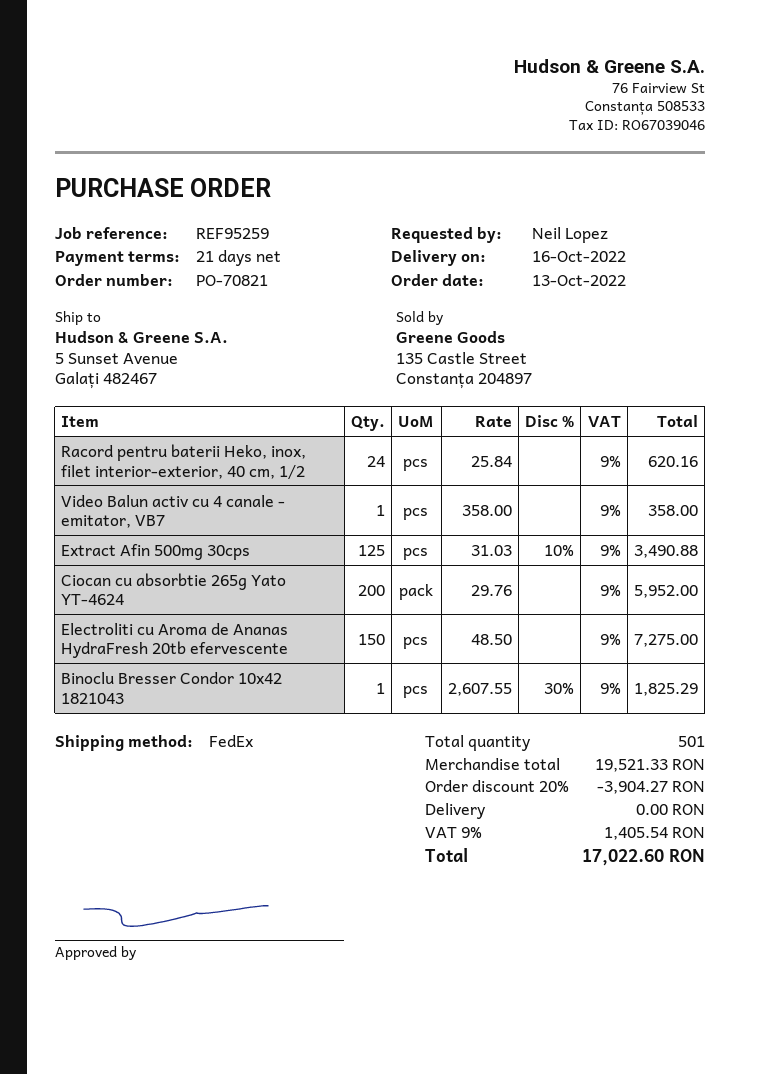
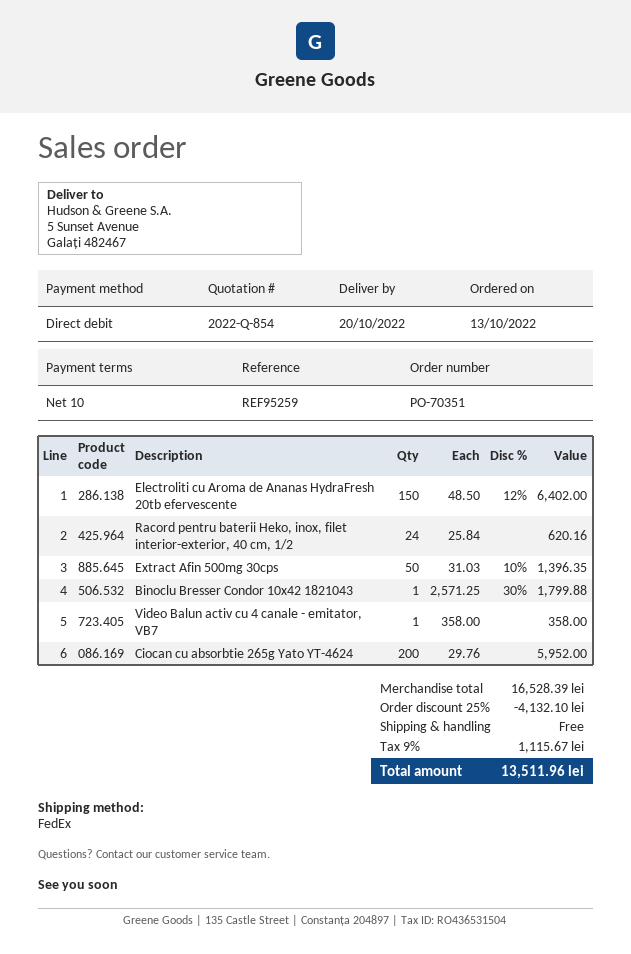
order number: PO-70821 -> PO-70351
delivery date: 2022-10-16 -> 2022-10-20
payment terms: 21 days -> 10 days
Extract Afin 500mg 30cps: 125 x 31.03 - 10% = 3490.88 -> 50 x 31.03 - 10% = 1396.35
Electroliti cu Aroma de Ananas HydraFresh 20tb efervescente: 150 x 48.50 = 7275.00 -> 150 x 48.50 - 12% = 6402.00
Binoclu Bresser Condor 10x42 1821043: 1 x 2607.55 - 30% = 1825.29 -> 1 x 2571.25 - 30% = 1799.88
subtotal: 19521.33 -> 16528.39
discount: 20% = 3904.27 -> 25% = 4132.10
tax: 9% = 1405.54 -> 9% = 1115.67
total: 17022.60 -> 13511.96

